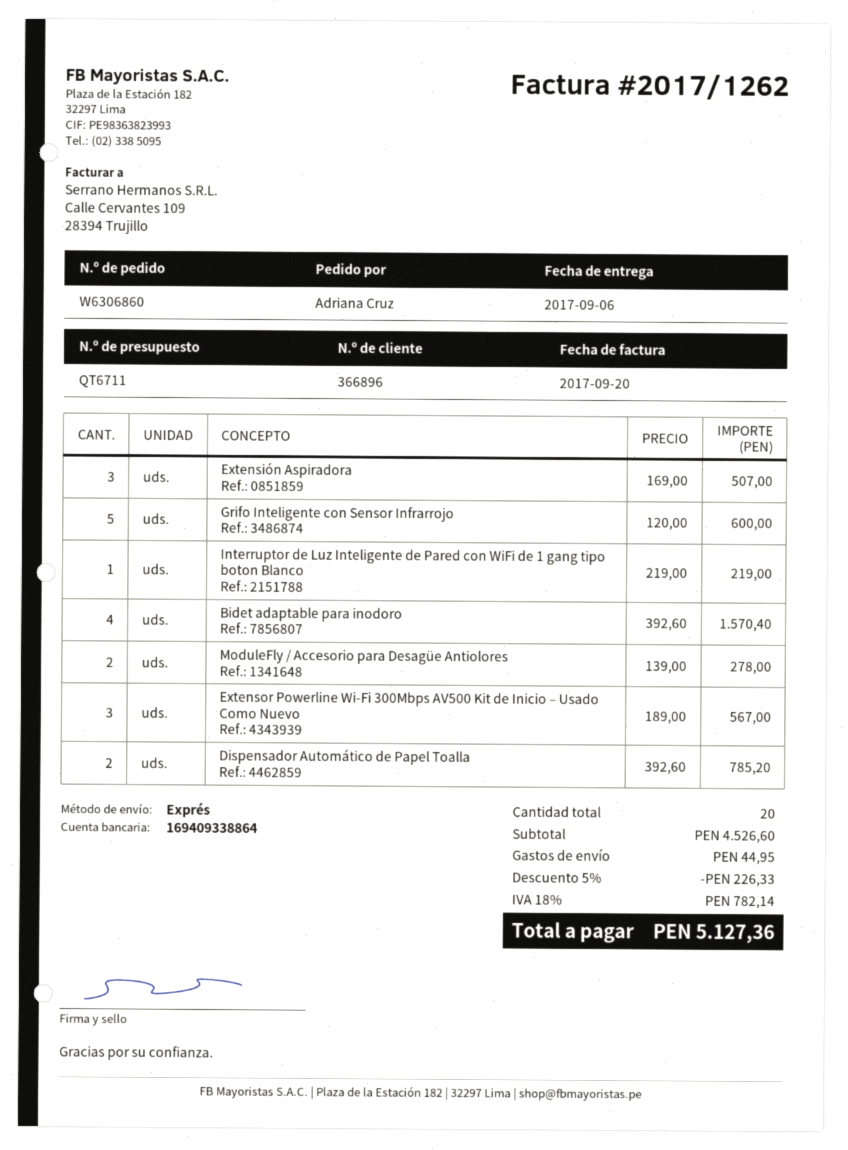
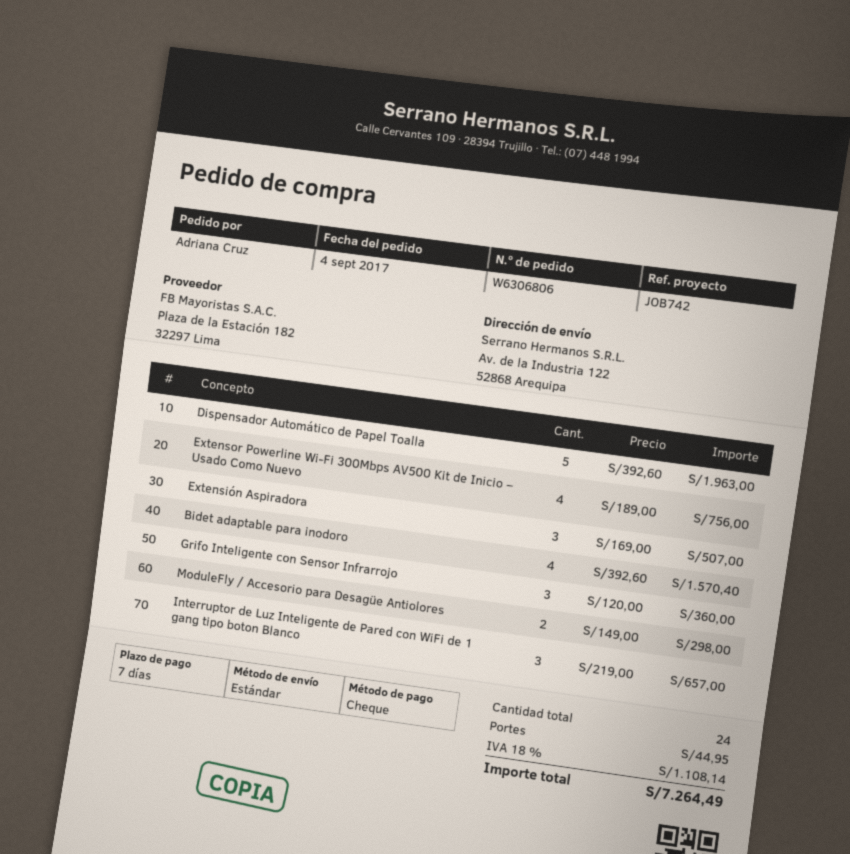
order number: W6306860 -> W6306806
shipping method: express -> standard
Grifo Inteligente con Sensor Infrarrojo: 5 x 120.00 = 600.00 -> 3 x 120.00 = 360.00
Interruptor de Luz Inteligente de Pared con WiFi de 1 gang tipo boton Blanco: 1 x 219.00 = 219.00 -> 3 x 219.00 = 657.00
ModuleFly / Accesorio para Desagüe Antiolores: 2 x 139.00 = 278.00 -> 2 x 149.00 = 298.00
Extensor Powerline Wi-Fi 300Mbps AV500 Kit de Inicio – Usado Como Nuevo: 3 x 189.00 = 567.00 -> 4 x 189.00 = 756.00
Dispensador Automático de Papel Toalla: 2 x 392.60 = 785.20 -> 5 x 392.60 = 1963.00
total quantity: 20 -> 24
discount: 5% = 226.33 -> none
tax: 18% = 782.14 -> 18% = 1108.14
total: 5127.36 -> 7264.49

